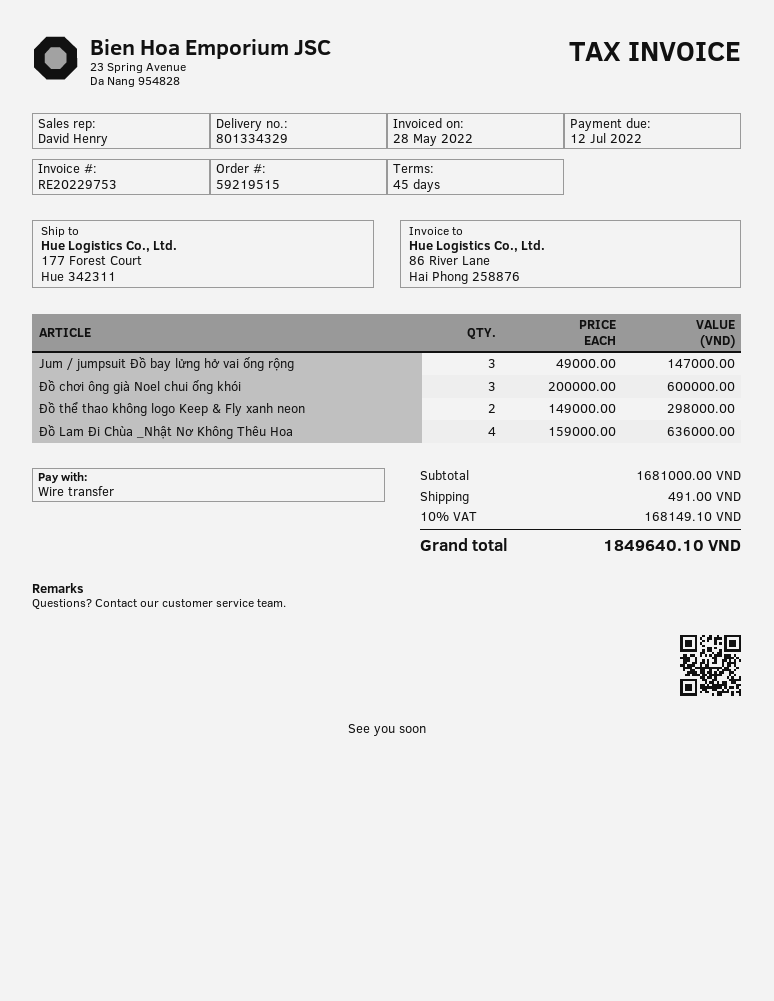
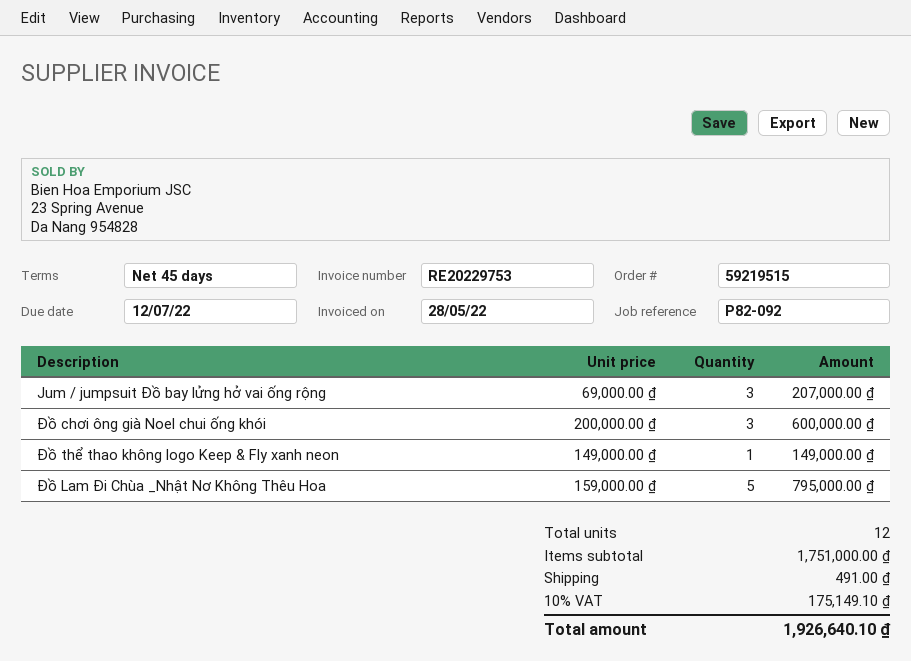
Jum / jumpsuit Đồ bay lửng hở vai ống rộng: 3 x 49000.00 = 147000.00 -> 3 x 69000.00 = 207000.00
Đồ thể thao không logo Keep & Fly xanh neon: 2 x 149000.00 = 298000.00 -> 1 x 149000.00 = 149000.00
Đồ Lam Đi Chùa _Nhật Nơ Không Thêu Hoa: 4 x 159000.00 = 636000.00 -> 5 x 159000.00 = 795000.00
subtotal: 1681000.00 -> 1751000.00
tax: 10% = 168149.10 -> 10% = 175149.10
total: 1849640.10 -> 1926640.10

